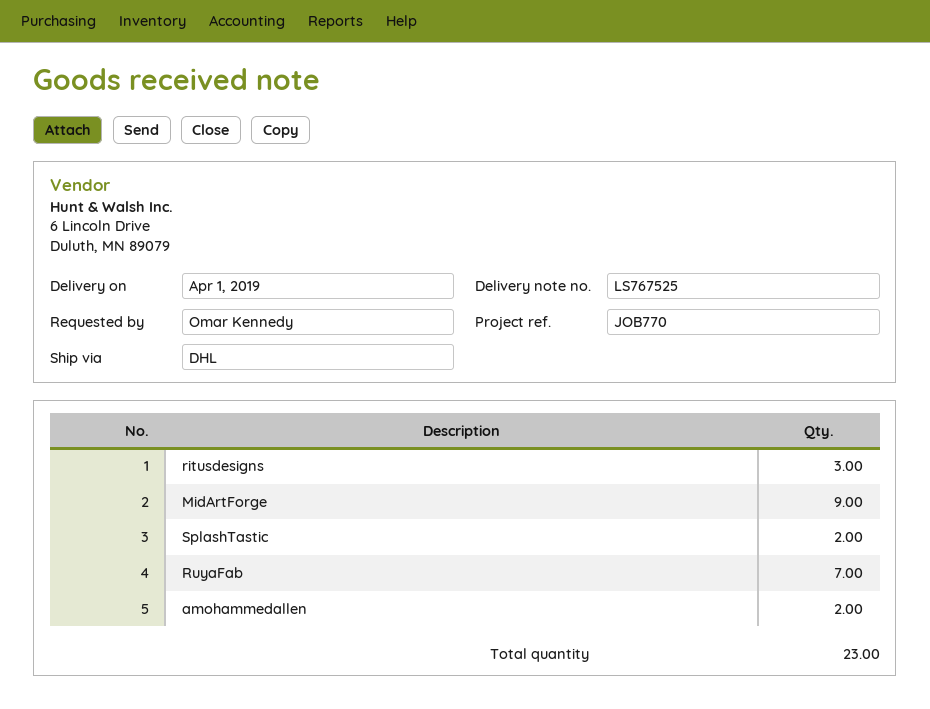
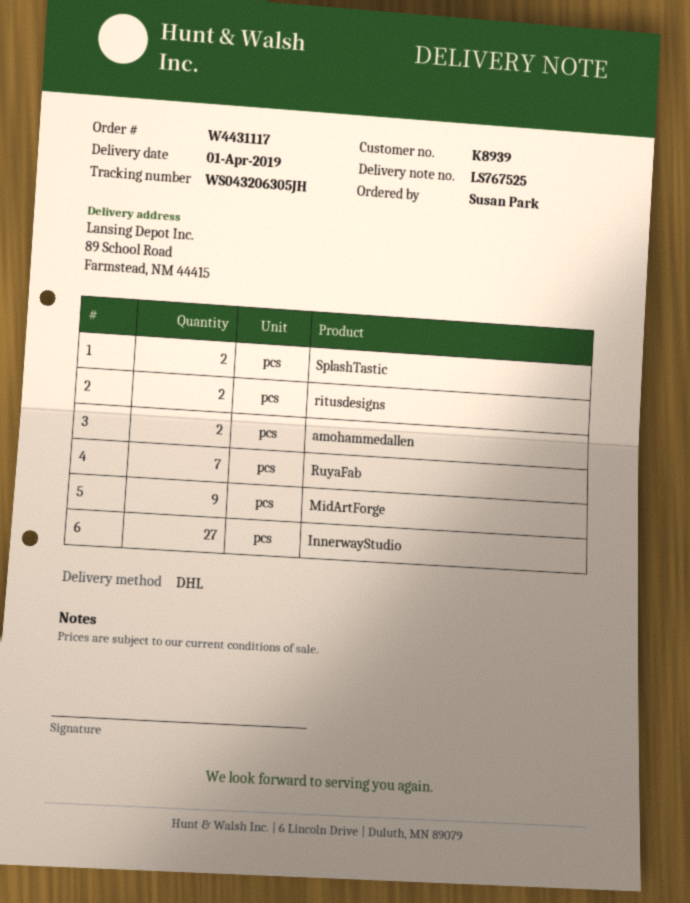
ordered by: Omar Kennedy -> Susan Park
ritusdesigns: 3 -> 2
InnerwayStudio: none -> 27

